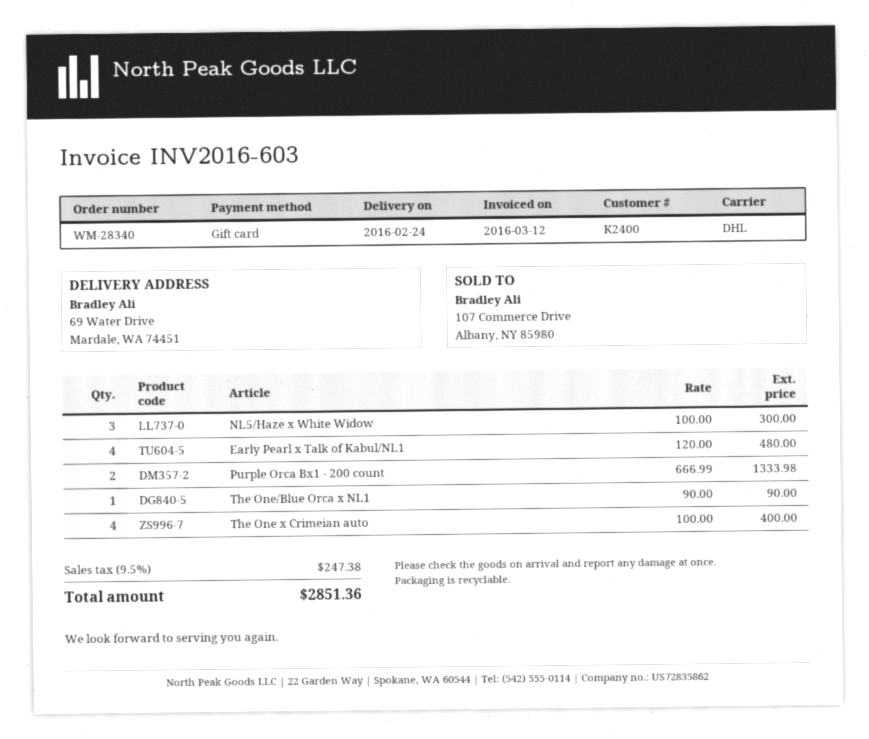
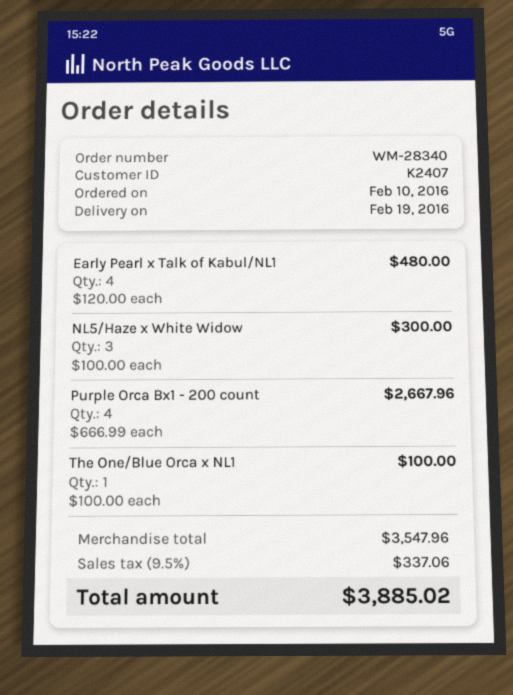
delivery date: 2016-02-24 -> 2016-02-19
customer number: K2400 -> K2407
Purple Orca Bx1 - 200 count: 2 x 666.99 = 1333.98 -> 4 x 666.99 = 2667.96
The One/Blue Orca x NL1: 1 x 90.00 = 90.00 -> 1 x 100.00 = 100.00
The One x Crimeian auto: 4 x 100.00 = 400.00 -> none
tax: 9.5% = 247.38 -> 9.5% = 337.06
total: 2851.36 -> 3885.02

